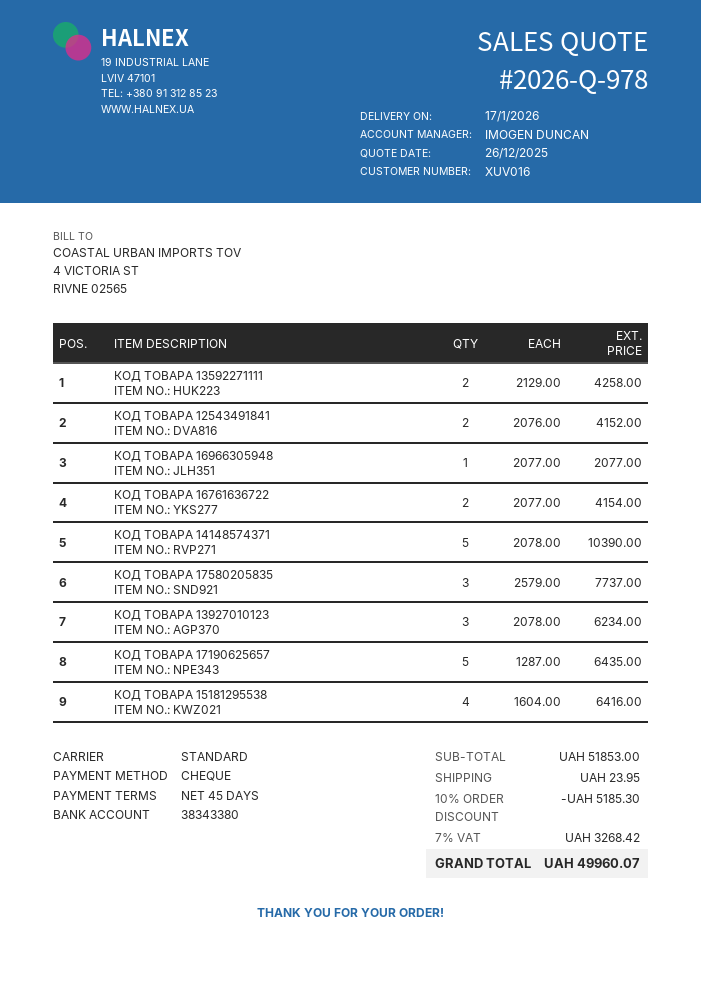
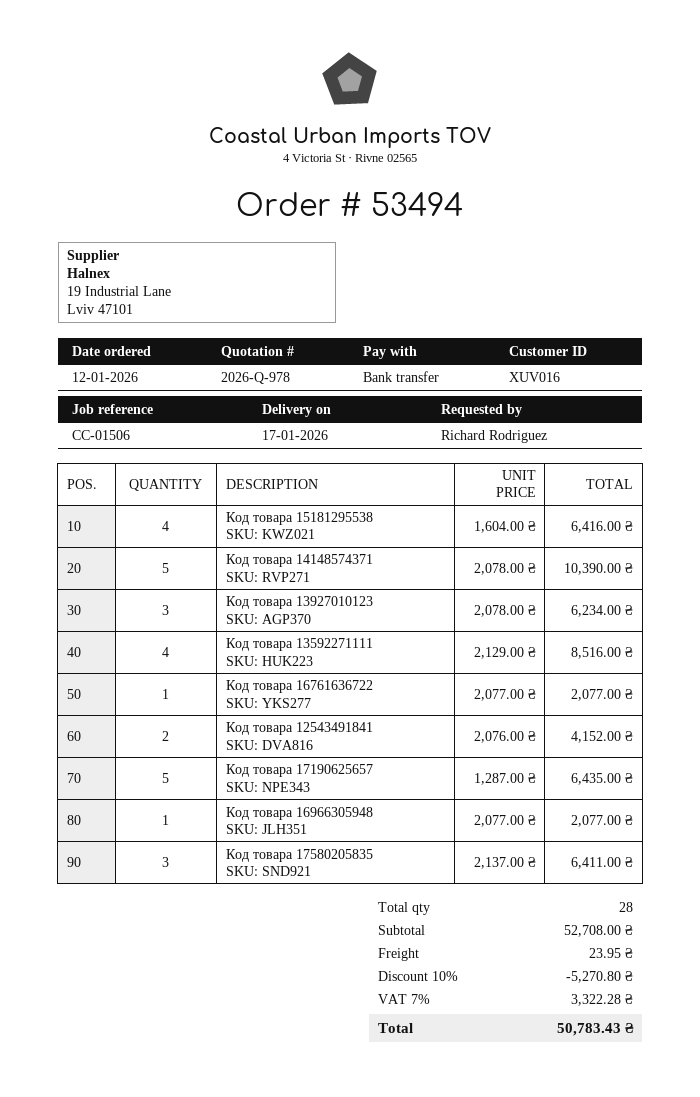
payment method: cheque -> bank transfer
КОД ТОВАРА 13592271111: 2 x 2129.00 = 4258.00 -> 4 x 2129.00 = 8516.00
КОД ТОВАРА 16761636722: 2 x 2077.00 = 4154.00 -> 1 x 2077.00 = 2077.00
КОД ТОВАРА 17580205835: 3 x 2579.00 = 7737.00 -> 3 x 2137.00 = 6411.00
subtotal: 51853.00 -> 52708.00
discount: 10% = 5185.30 -> 10% = 5270.80
tax: 7% = 3268.42 -> 7% = 3322.28
total: 49960.07 -> 50783.43

